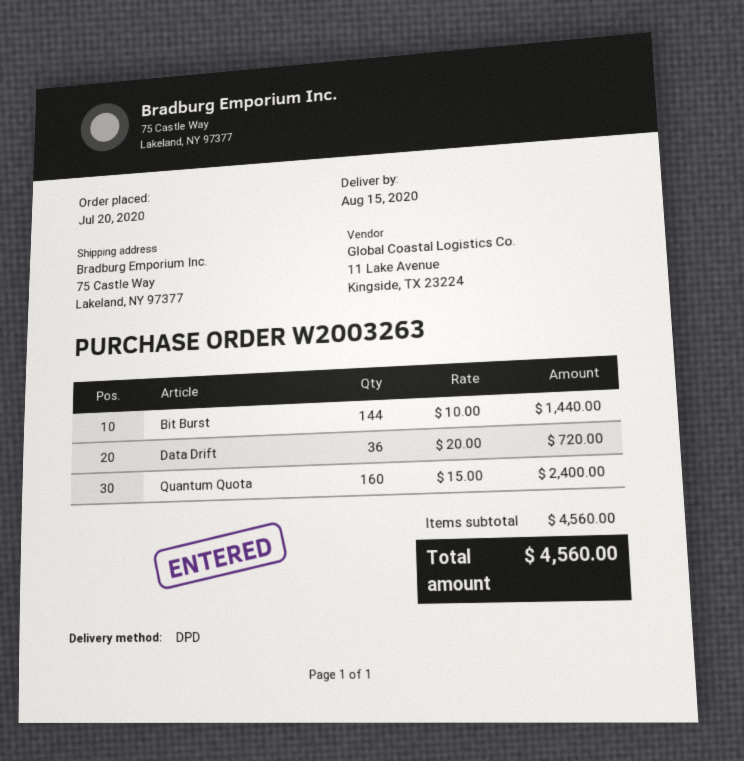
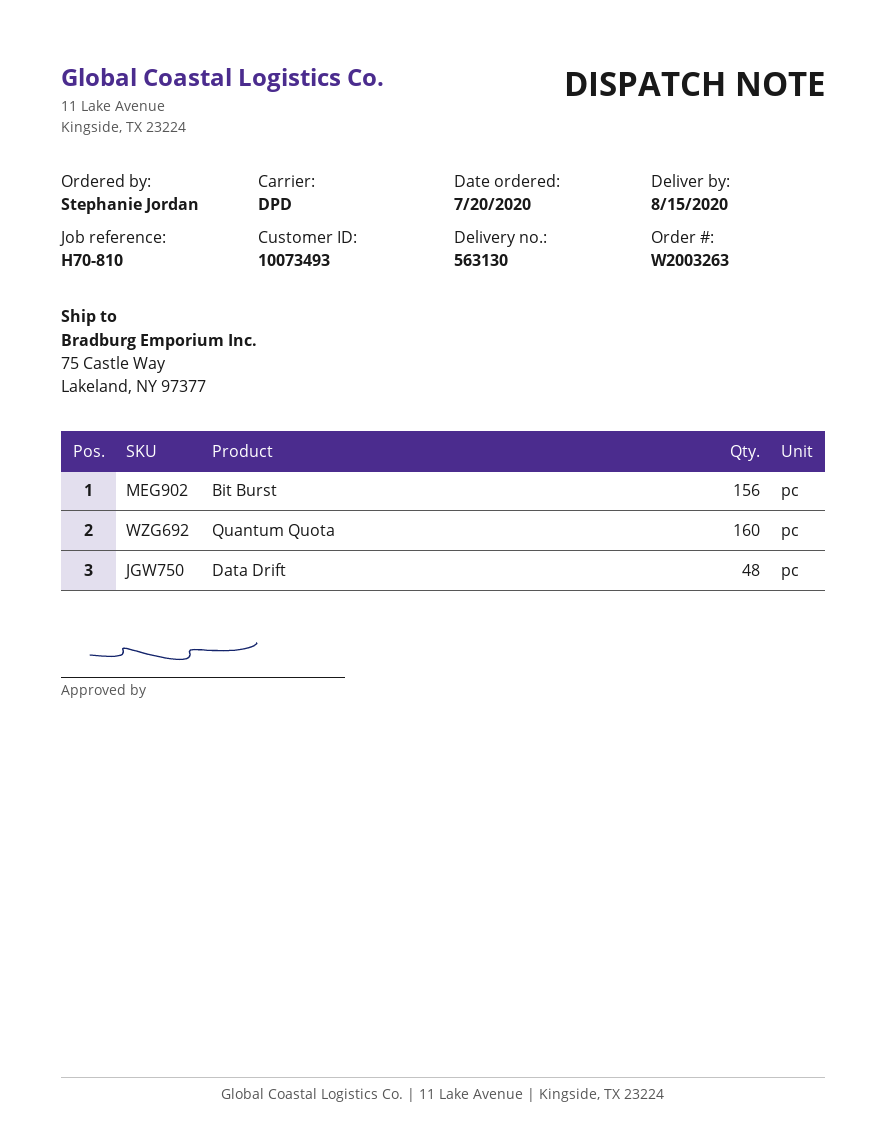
Bit Burst: 144 -> 156
Data Drift: 36 -> 48

